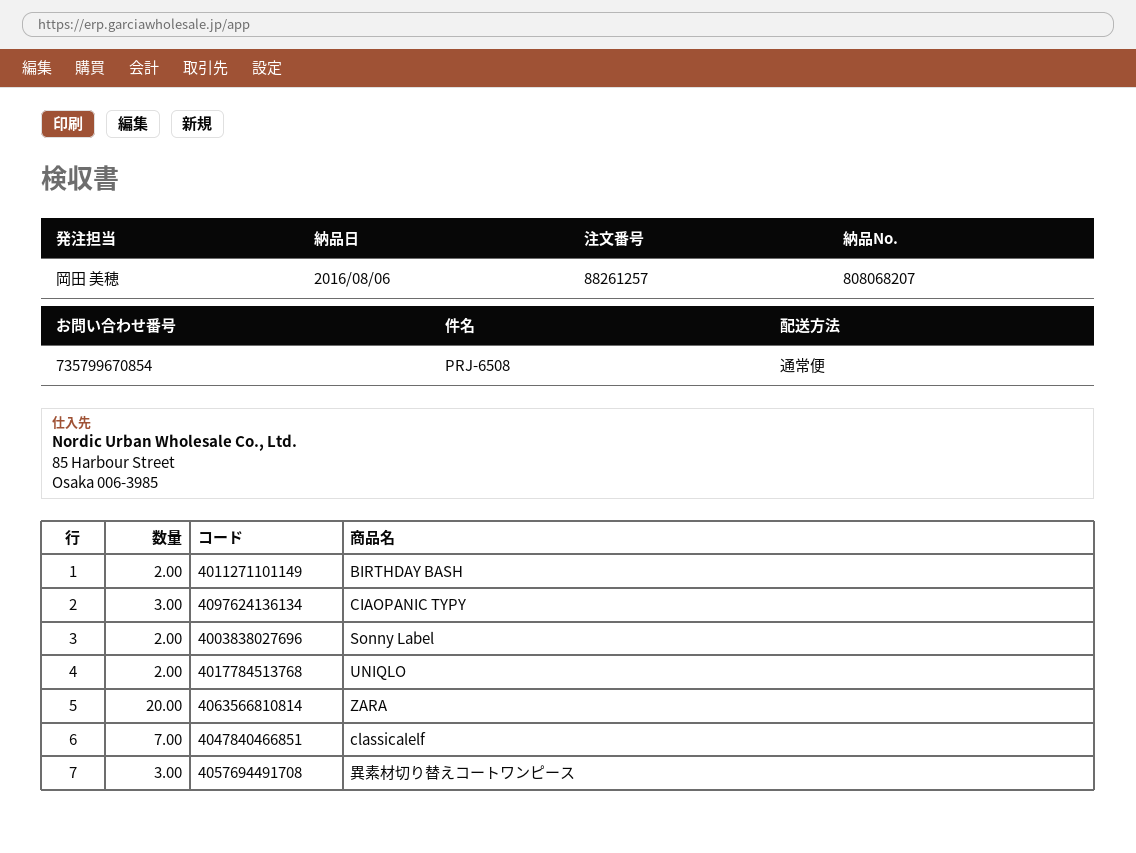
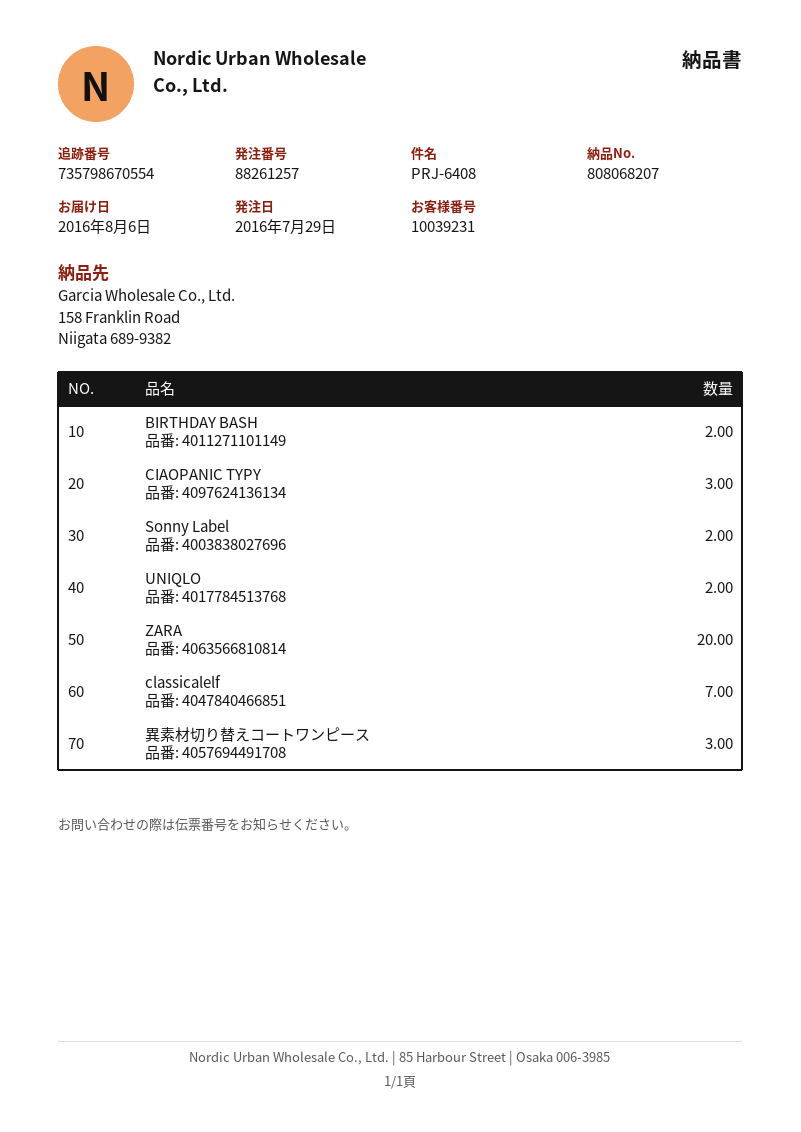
reference: PRJ-6508 -> PRJ-6408
tracking number: 735799670854 -> 735798670554

